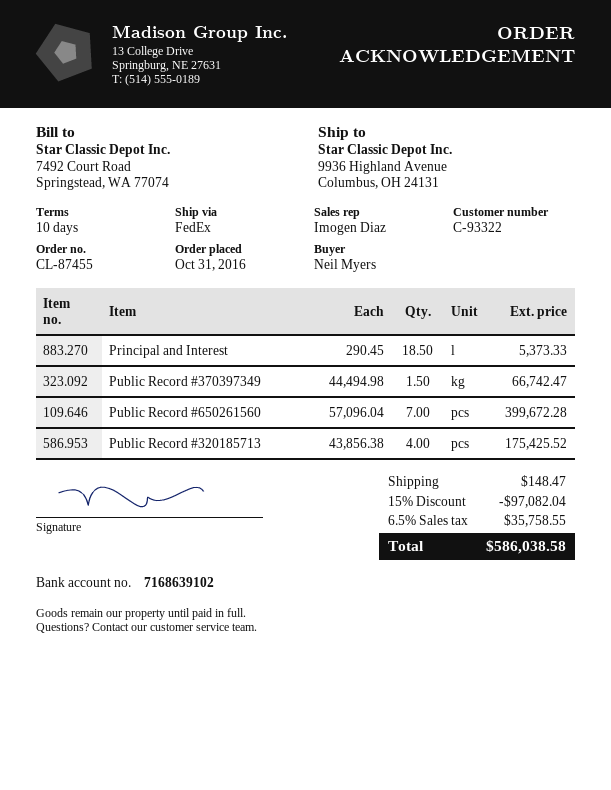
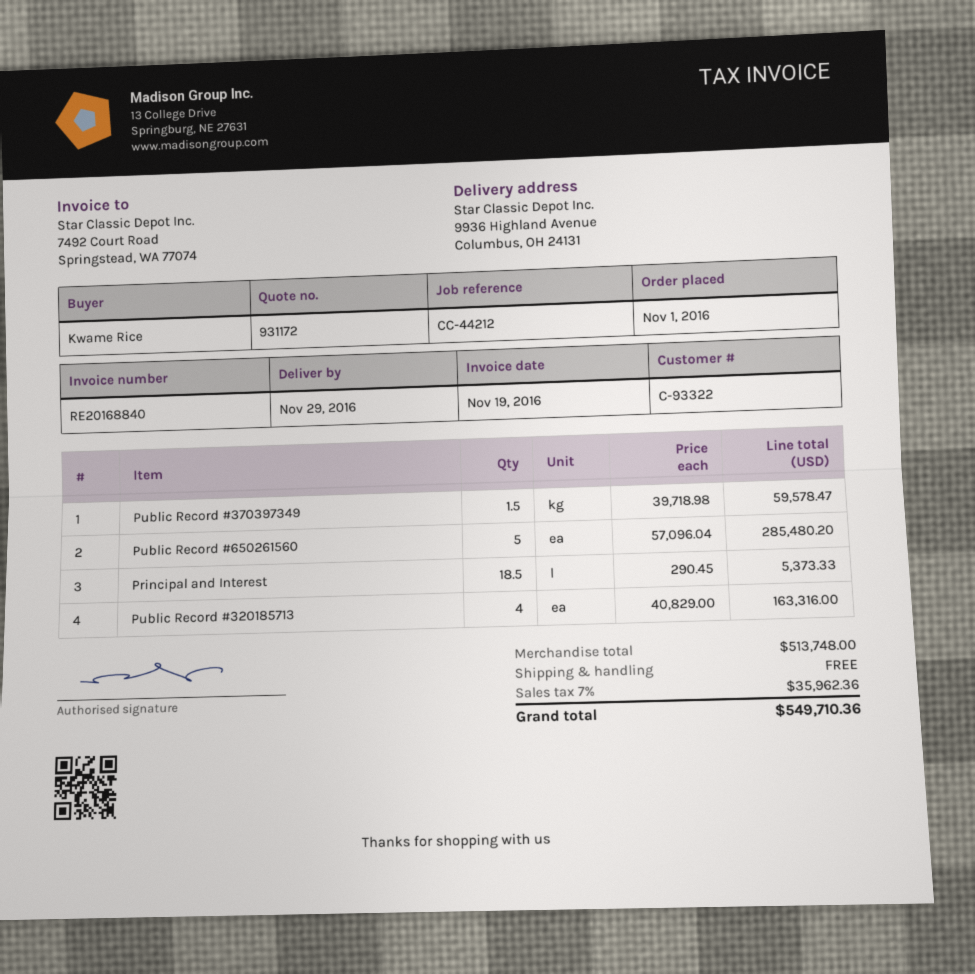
order date: 2016-10-31 -> 2016-11-01
ordered by: Neil Myers -> Kwame Rice
Public Record #370397349: 1.5 x 44494.98 = 66742.47 -> 1.5 x 39718.98 = 59578.47
Public Record #650261560: 7 x 57096.04 = 399672.28 -> 5 x 57096.04 = 285480.20
Public Record #320185713: 4 x 43856.38 = 175425.52 -> 4 x 40829.00 = 163316.00
discount: 15% = 97082.04 -> none
shipping: 148.47 -> 0.00
tax: 6.5% = 35758.55 -> 7% = 35962.36
total: 586038.58 -> 549710.36

